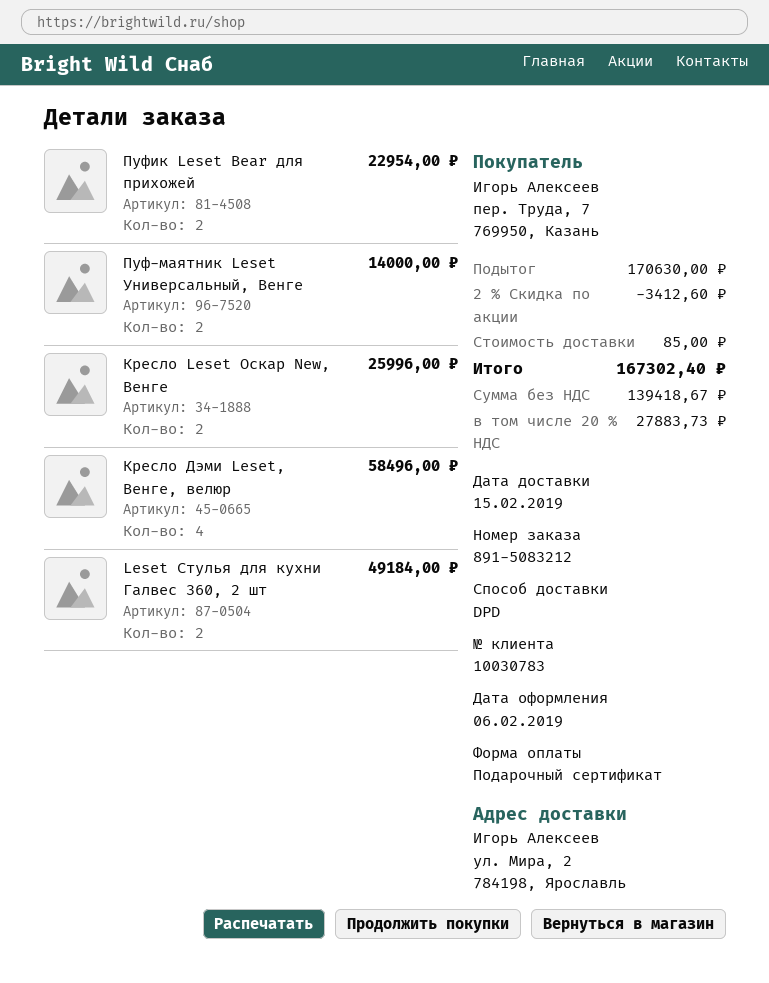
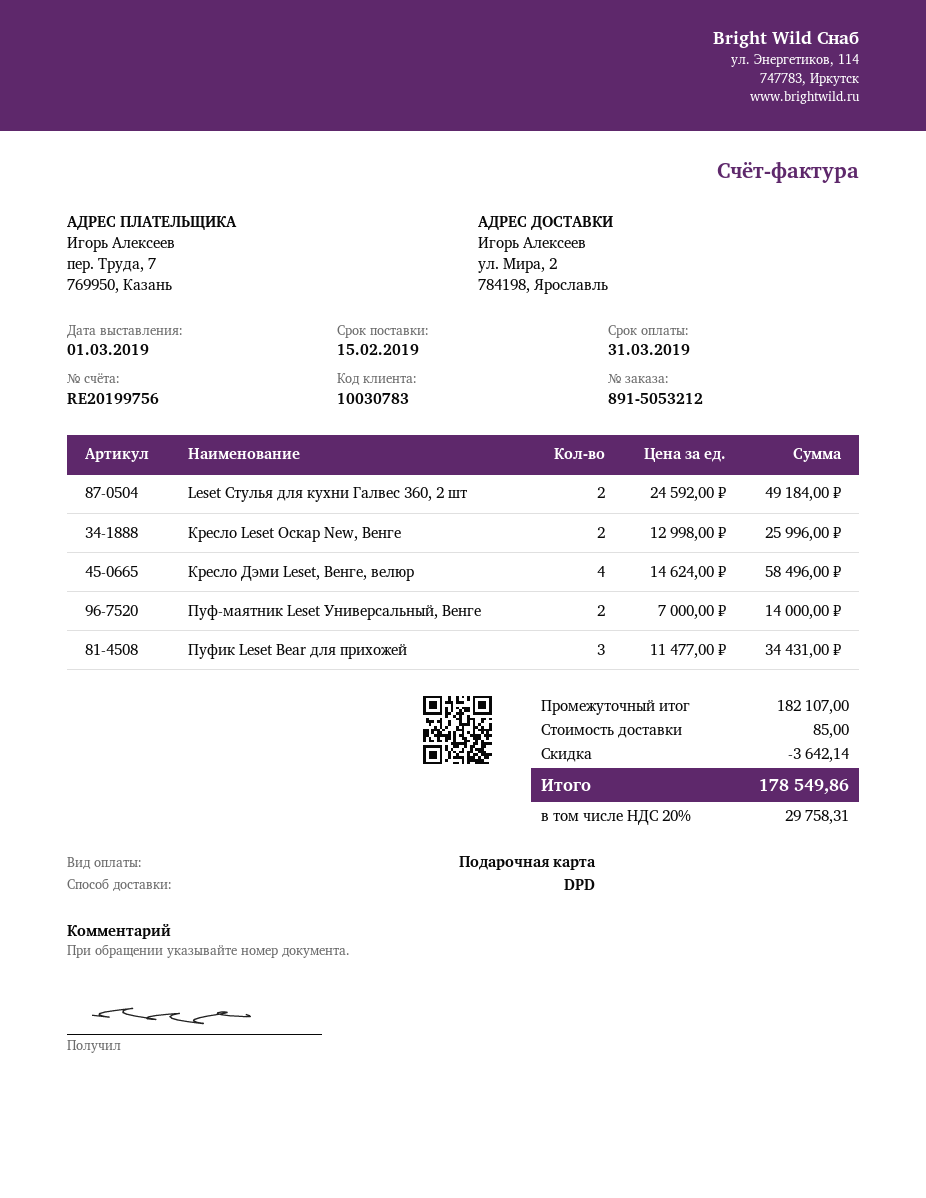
order number: 891-5083212 -> 891-5053212
Пуфик Leset Bear для прихожей: 2 for 22954.00 -> 3 for 34431.00
subtotal: 170630.00 -> 182107.00
discount: 3412.60 -> 3642.14
tax: 20% = 27883.73 -> 20% = 29758.31
total: 167302.40 -> 178549.86

